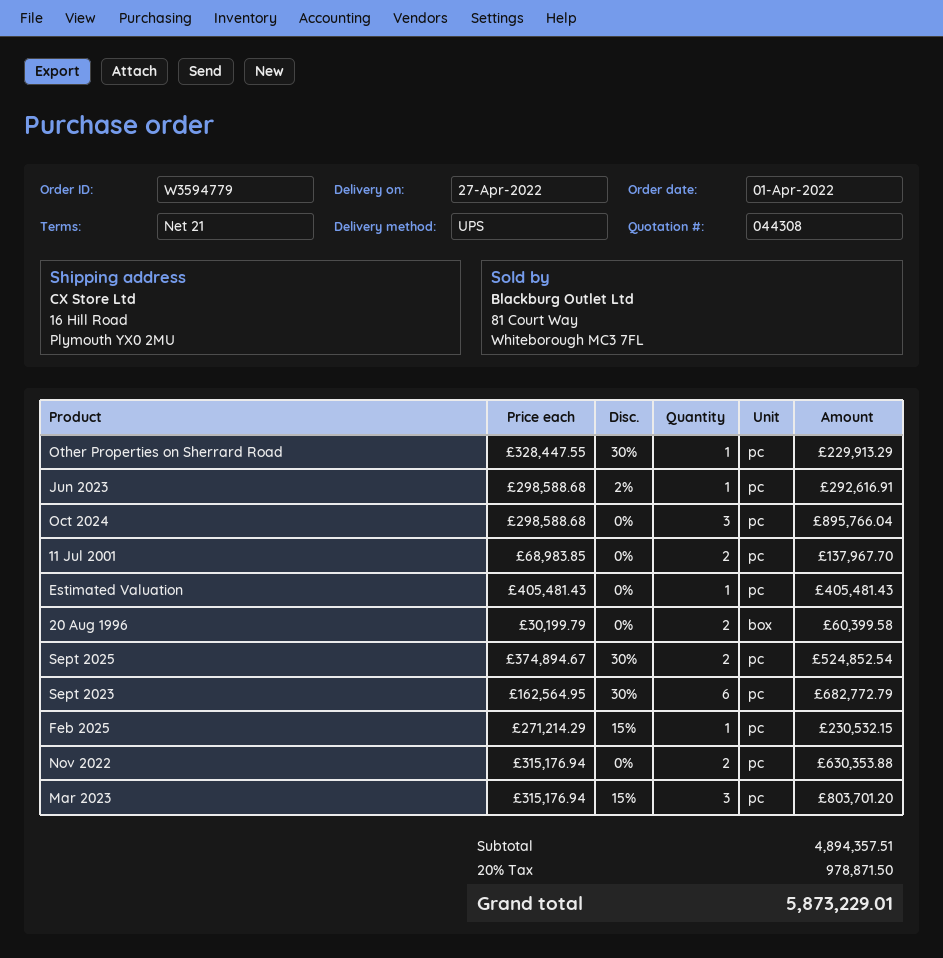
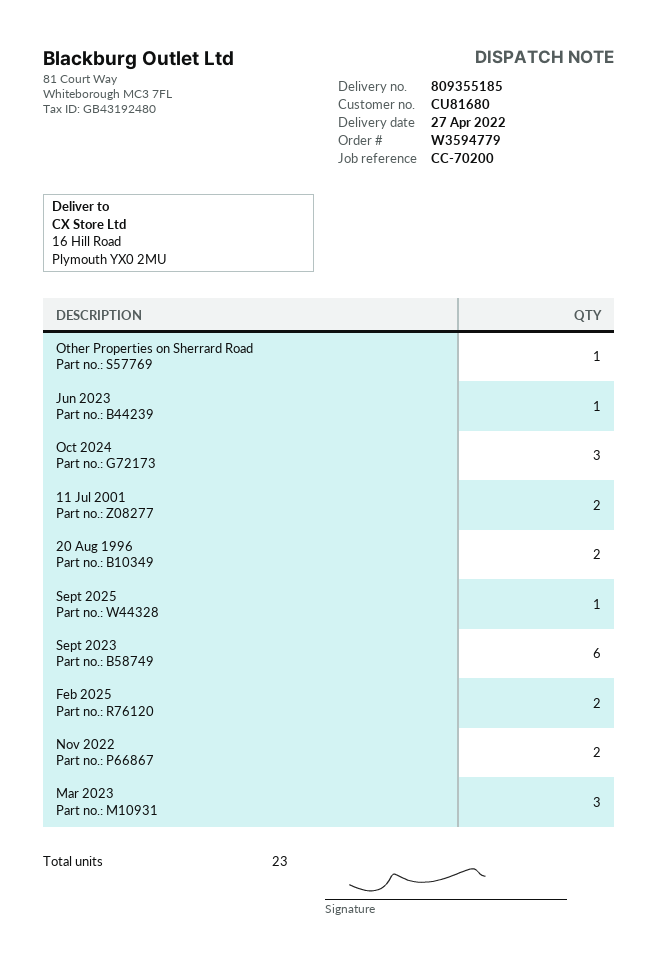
Estimated Valuation: 1 -> none
Sept 2025: 2 -> 1
Feb 2025: 1 -> 2

